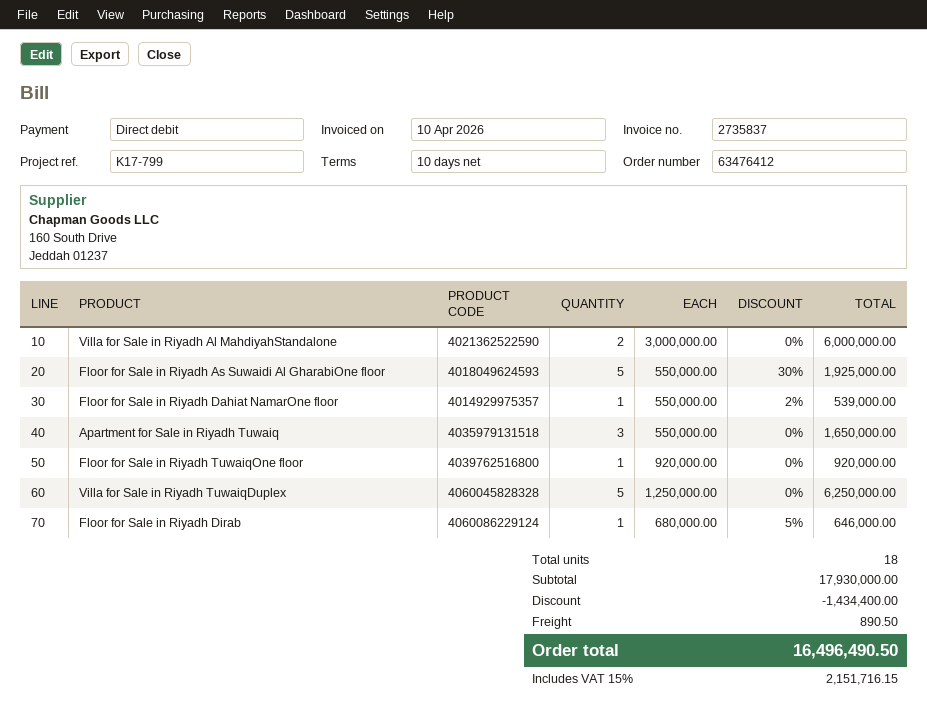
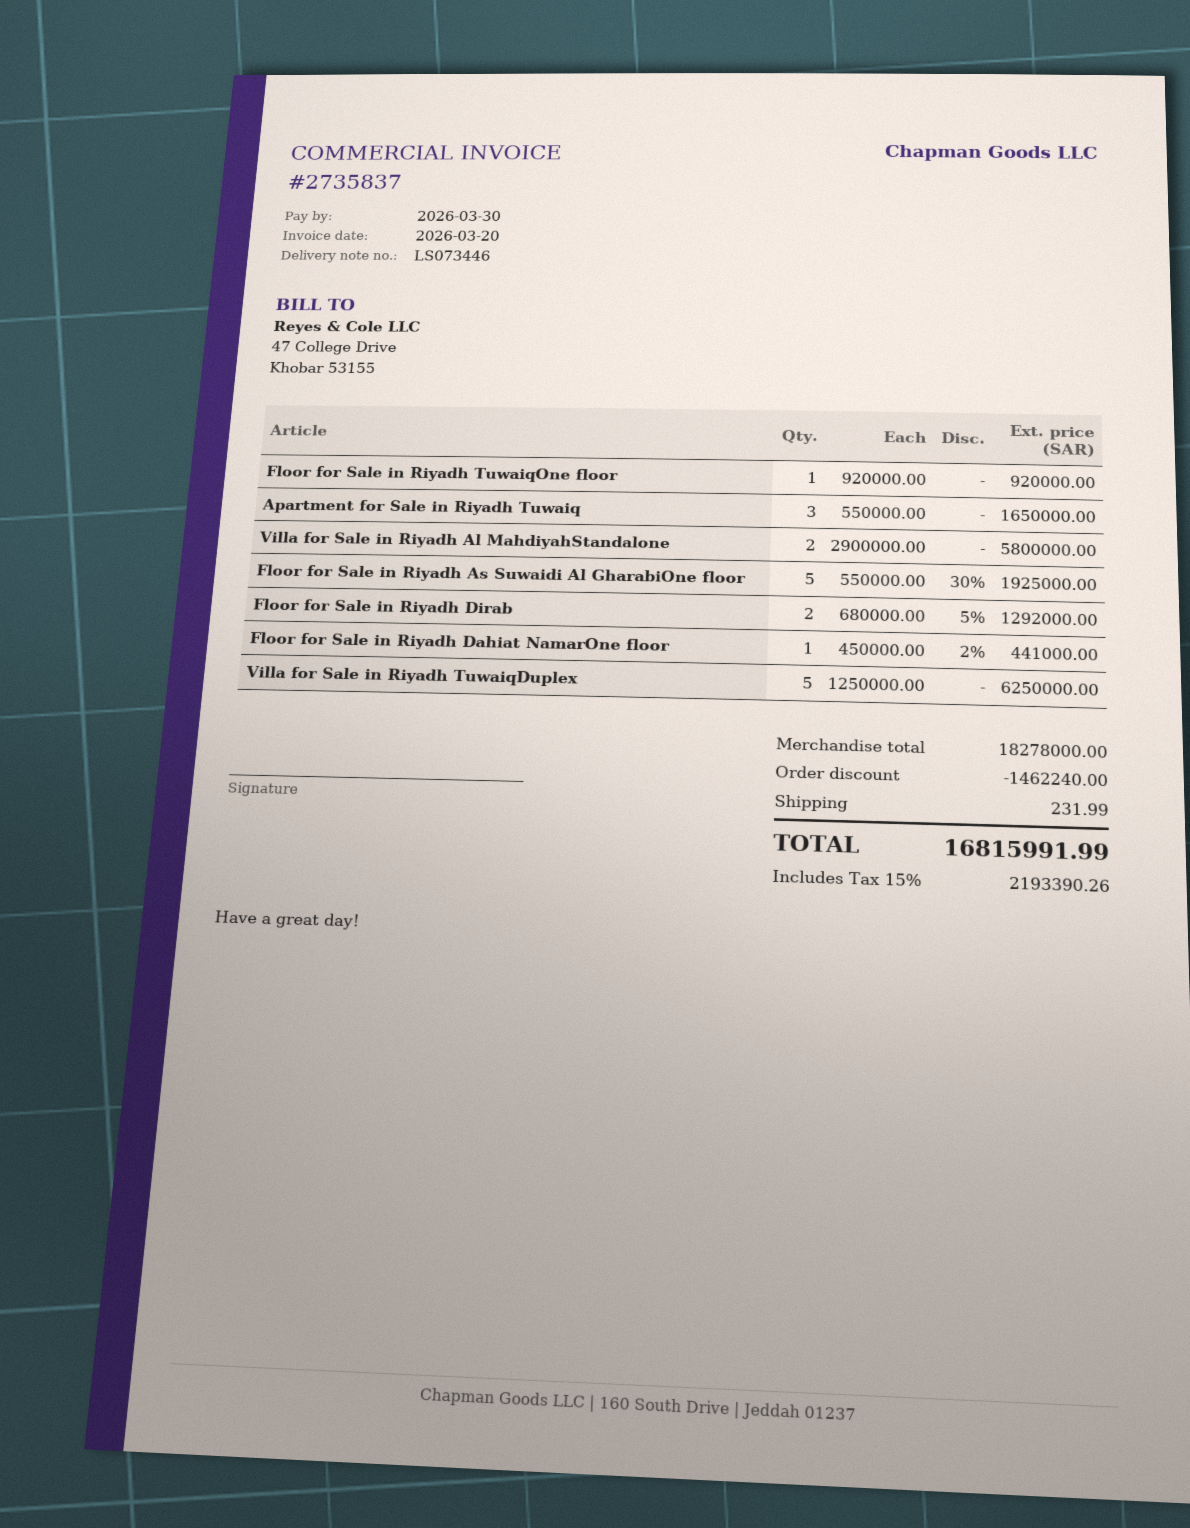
invoice date: 2026-04-10 -> 2026-03-20
Villa for Sale in Riyadh Al MahdiyahStandalone: 2 x 3000000.00 = 6000000.00 -> 2 x 2900000.00 = 5800000.00
Floor for Sale in Riyadh Dahiat NamarOne floor: 1 x 550000.00 - 2% = 539000.00 -> 1 x 450000.00 - 2% = 441000.00
Floor for Sale in Riyadh Dirab: 1 x 680000.00 - 5% = 646000.00 -> 2 x 680000.00 - 5% = 1292000.00
subtotal: 17930000.00 -> 18278000.00
discount: 1434400.00 -> 1462240.00
shipping: 890.50 -> 231.99
tax: 15% = 2151716.15 -> 15% = 2193390.26
total: 16496490.50 -> 16815991.99

